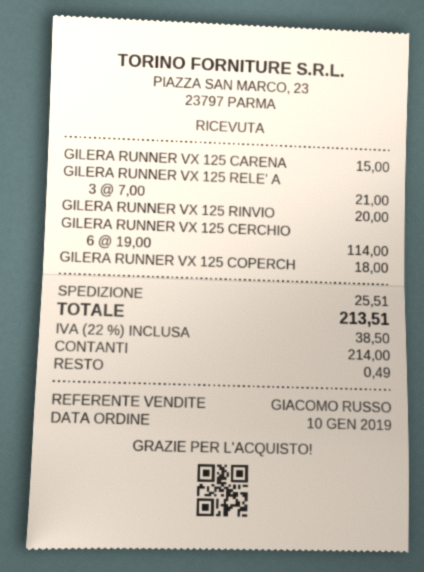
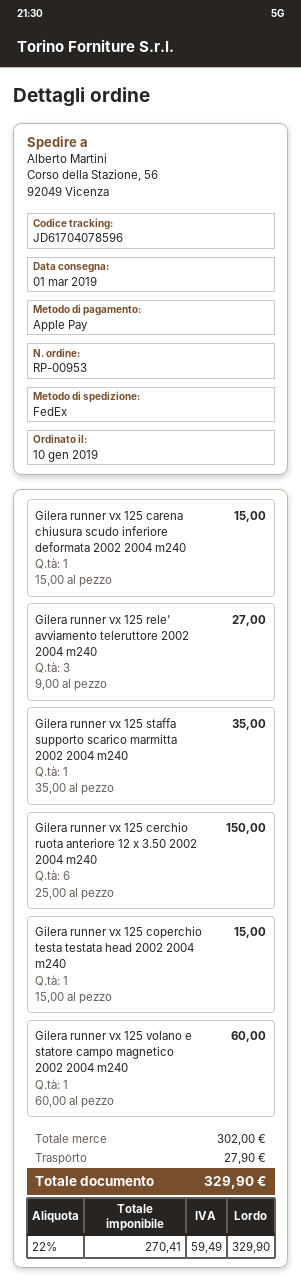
payment method: cash -> Apple Pay
GILERA RUNNER VX 125 RELE' A: 3 x 7.00 = 21.00 -> 3 x 9.00 = 27.00
GILERA RUNNER VX 125 RINVIO: 1 x 20.00 = 20.00 -> none
GILERA RUNNER VX 125 CERCHIO: 6 x 19.00 = 114.00 -> 6 x 25.00 = 150.00
GILERA RUNNER VX 125 COPERCH: 1 x 18.00 = 18.00 -> 1 x 15.00 = 15.00
Gilera runner vx 125 staffa supporto scarico marmitta 2002 2004 m240: none -> 1 x 35.00 = 35.00
Gilera runner vx 125 volano e statore campo magnetico 2002 2004 m240: none -> 1 x 60.00 = 60.00
shipping: 25.51 -> 27.90
tax: 22% = 38.50 -> 22% = 59.49
total: 213.51 -> 329.90

